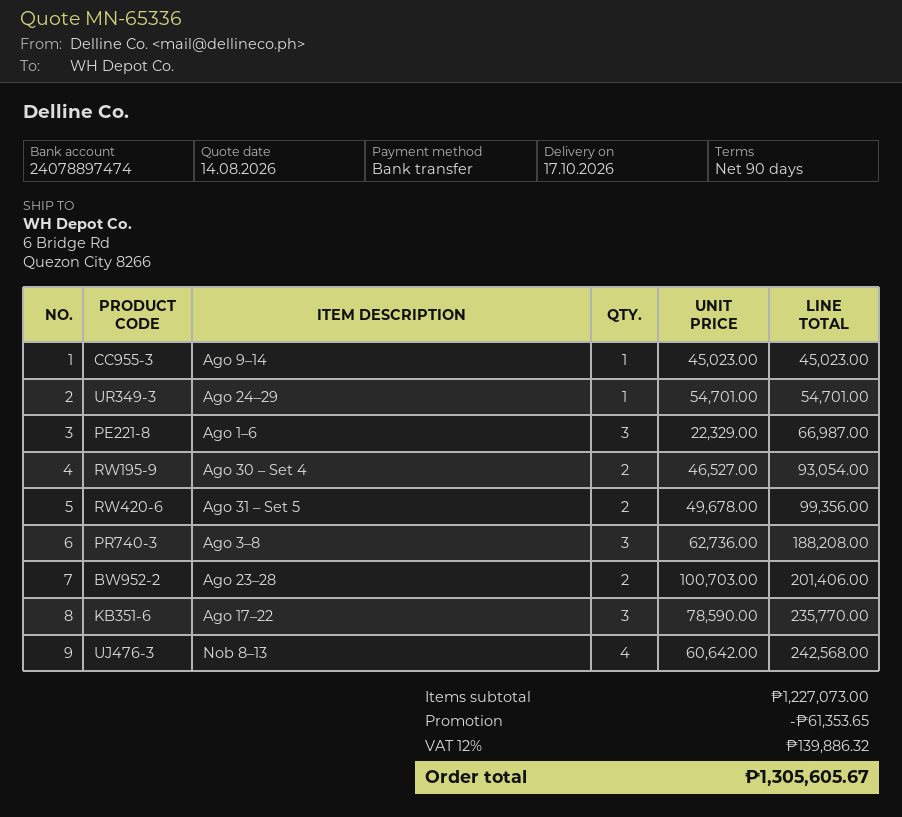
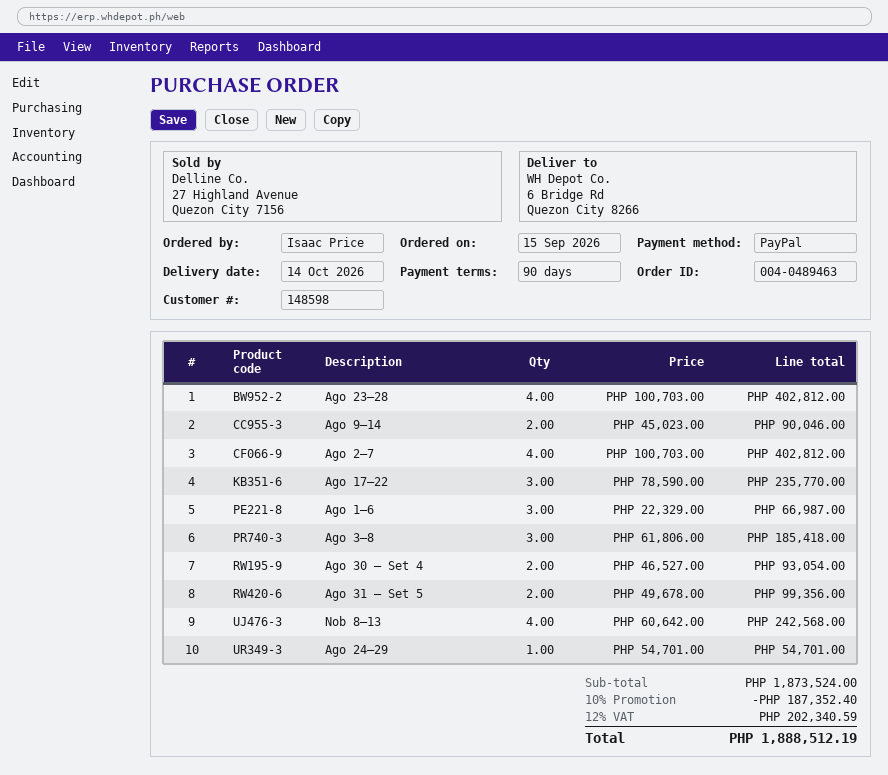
delivery date: 2026-10-17 -> 2026-10-14
payment method: bank transfer -> PayPal
Ago 9–14: 1 x 45023.00 = 45023.00 -> 2 x 45023.00 = 90046.00
Ago 3–8: 3 x 62736.00 = 188208.00 -> 3 x 61806.00 = 185418.00
Ago 23–28: 2 x 100703.00 = 201406.00 -> 4 x 100703.00 = 402812.00
Ago 2–7: none -> 4 x 100703.00 = 402812.00
subtotal: 1227073.00 -> 1873524.00
discount: 61353.65 -> 187352.40
tax: 12% = 139886.32 -> 12% = 202340.59
total: 1305605.67 -> 1888512.19

